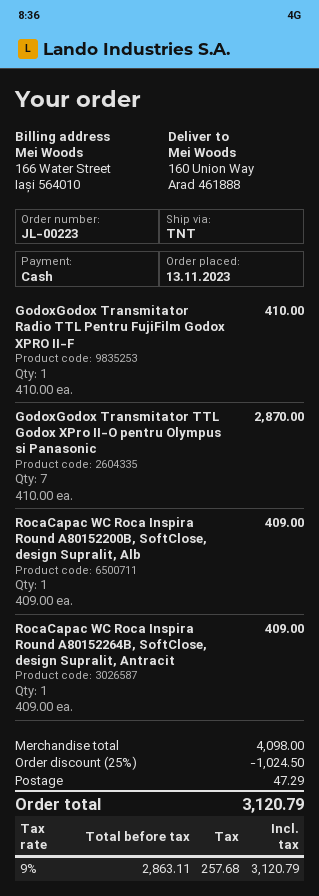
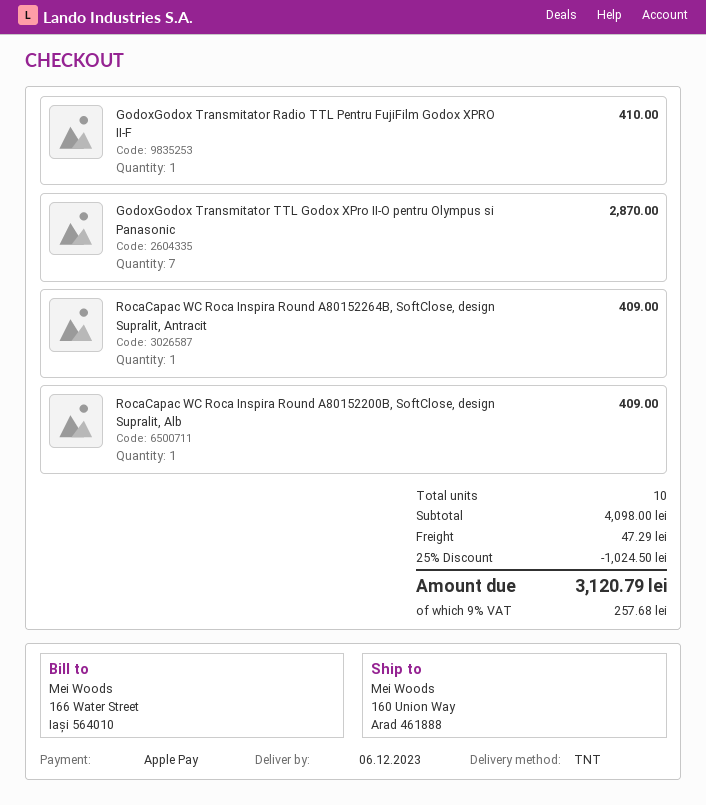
payment method: cash -> Apple Pay

